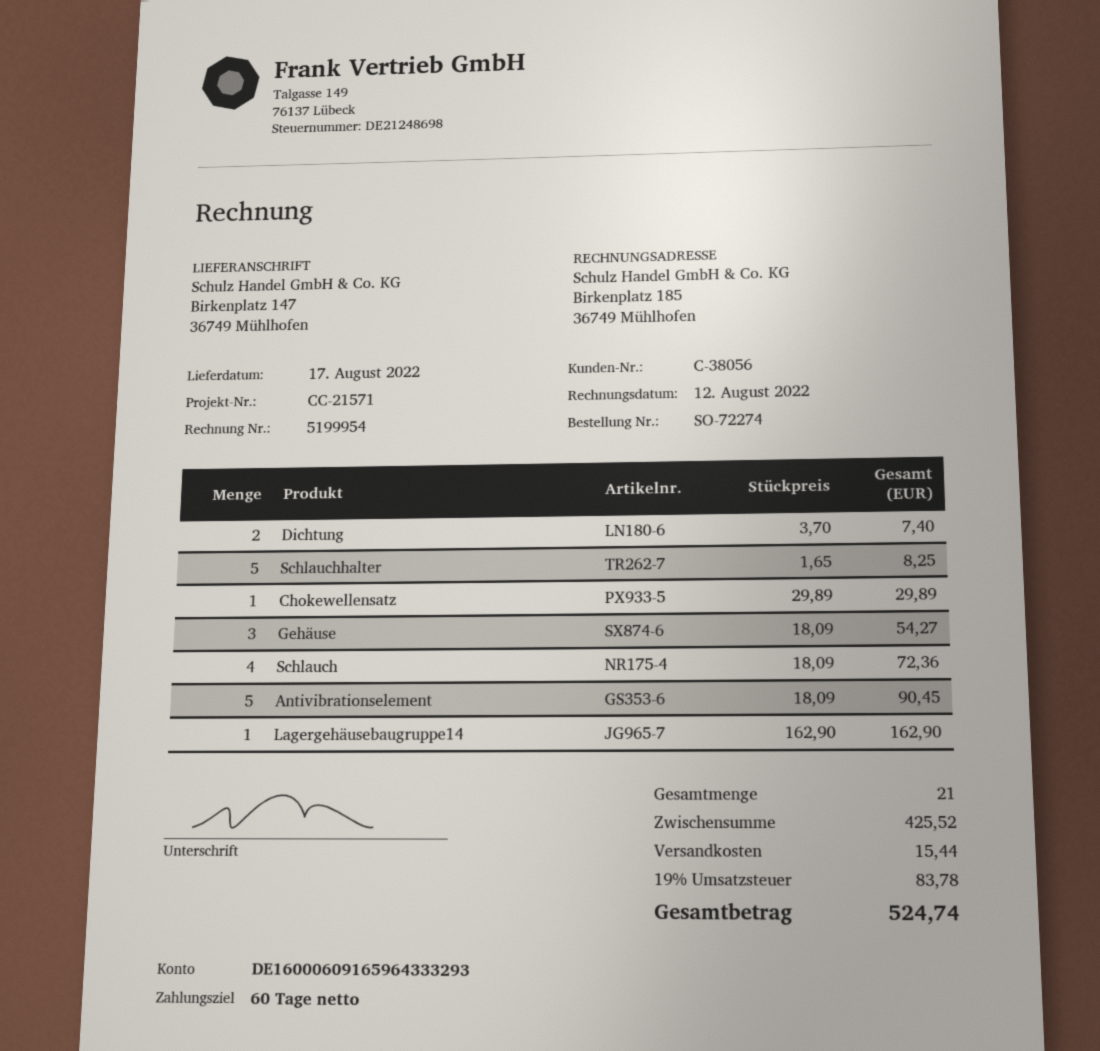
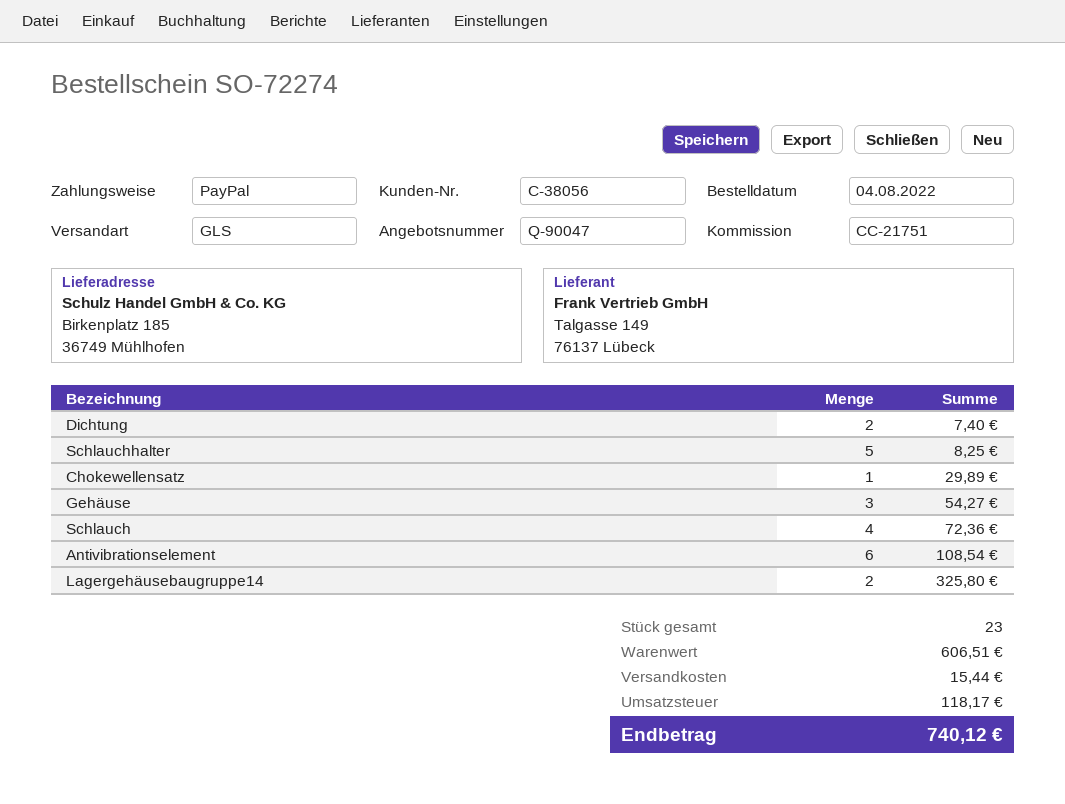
reference: CC-21571 -> CC-21751
ship to: Birkenplatz 147, 36749 Mühlhofen -> Birkenplatz 185, 36749 Mühlhofen
Antivibrationselement: 5 for 90.45 -> 6 for 108.54
Lagergehäusebaugruppe14: 1 for 162.90 -> 2 for 325.80
total quantity: 21 -> 23
subtotal: 425.52 -> 606.51
tax: 83.78 -> 118.17
total: 524.74 -> 740.12

